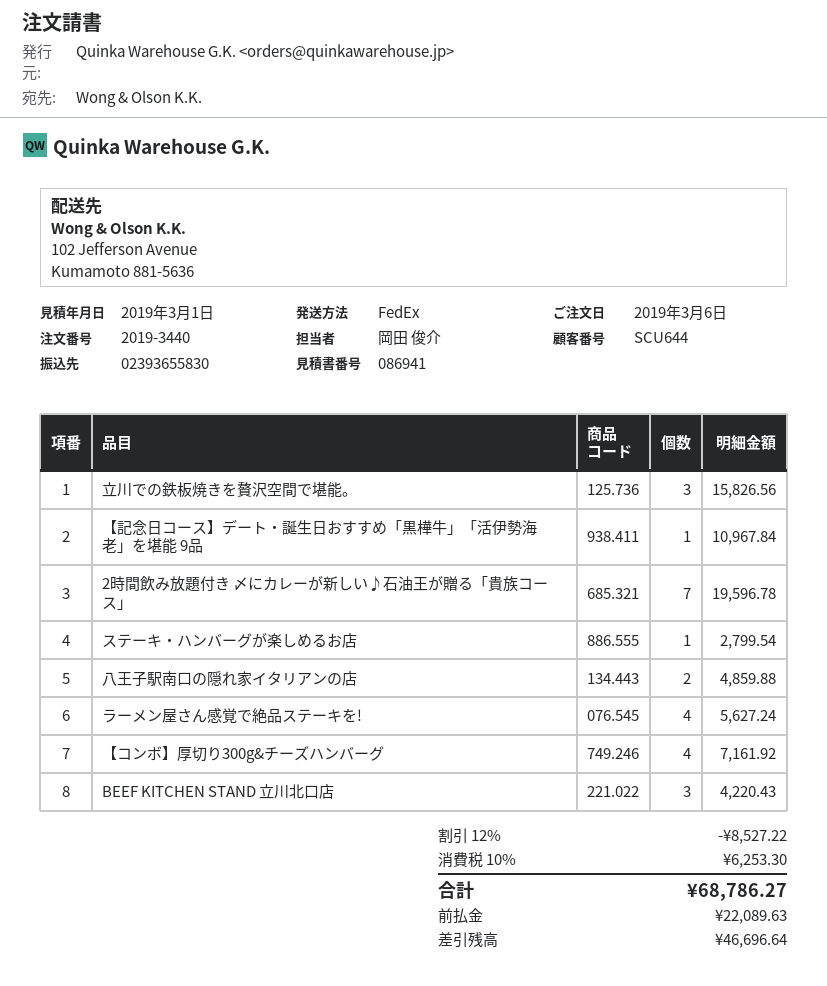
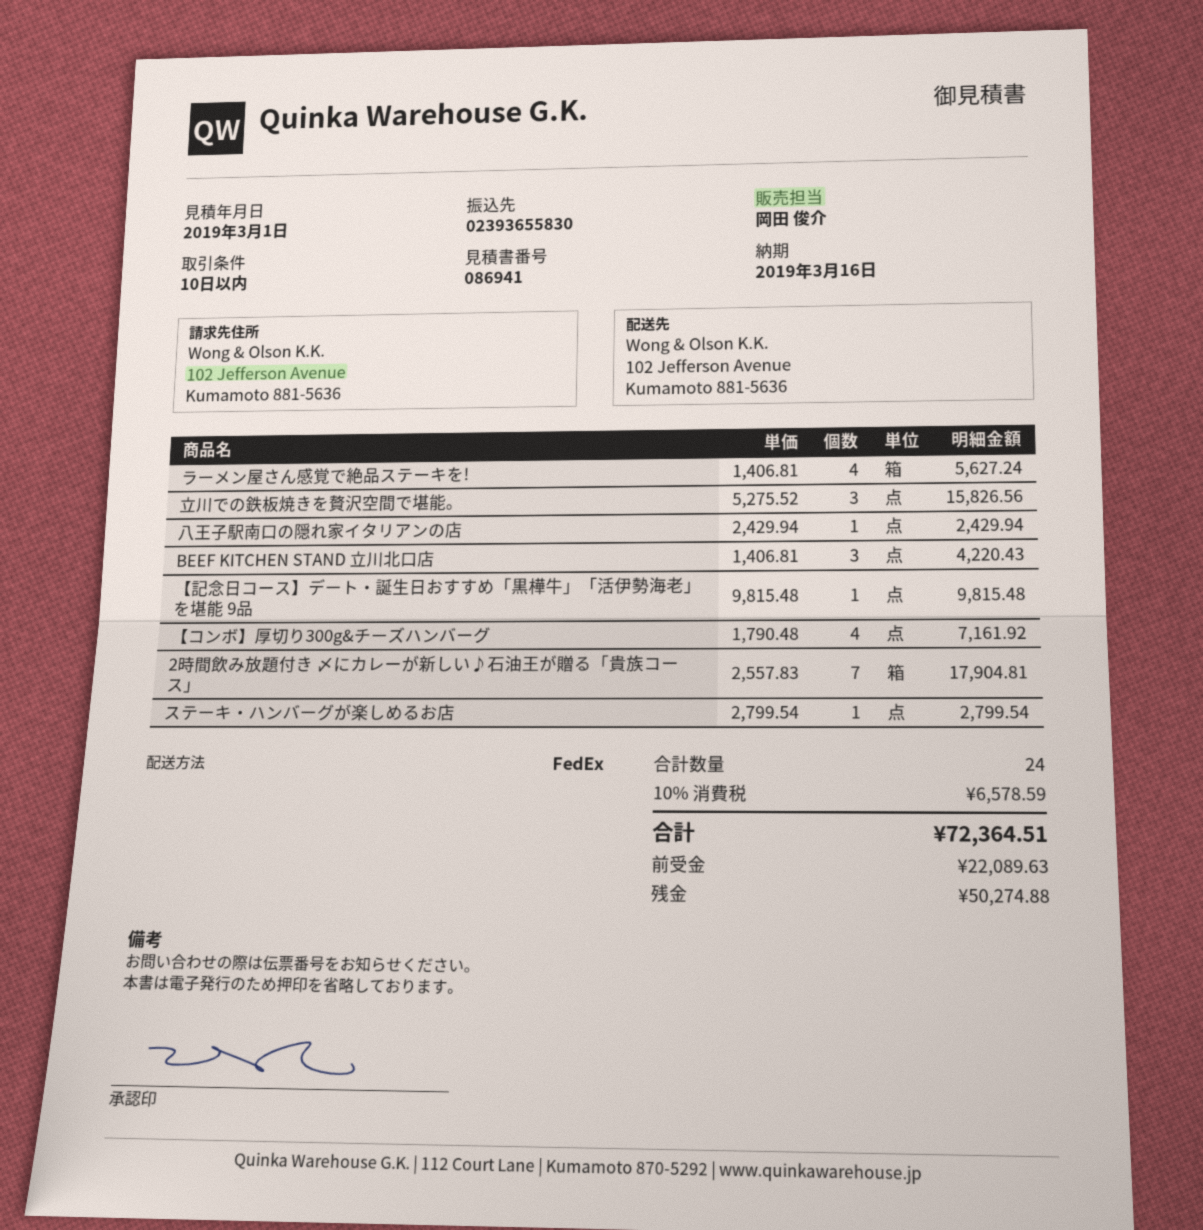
【記念日コース】デート・誕生日おすすめ「黒樺牛」「活伊勢海老」を堪能 9品: 1 for 10967.84 -> 1 for 9815.48
2時間飲み放題付き 〆にカレーが新しい♪石油王が贈る「貴族コース」: 7 for 19596.78 -> 7 for 17904.81
八王子駅南口の隠れ家イタリアンの店: 2 for 4859.88 -> 1 for 2429.94
discount: 12% = 8527.22 -> none
tax: 10% = 6253.30 -> 10% = 6578.59
total: 68786.27 -> 72364.51
balance: 46696.64 -> 50274.88

